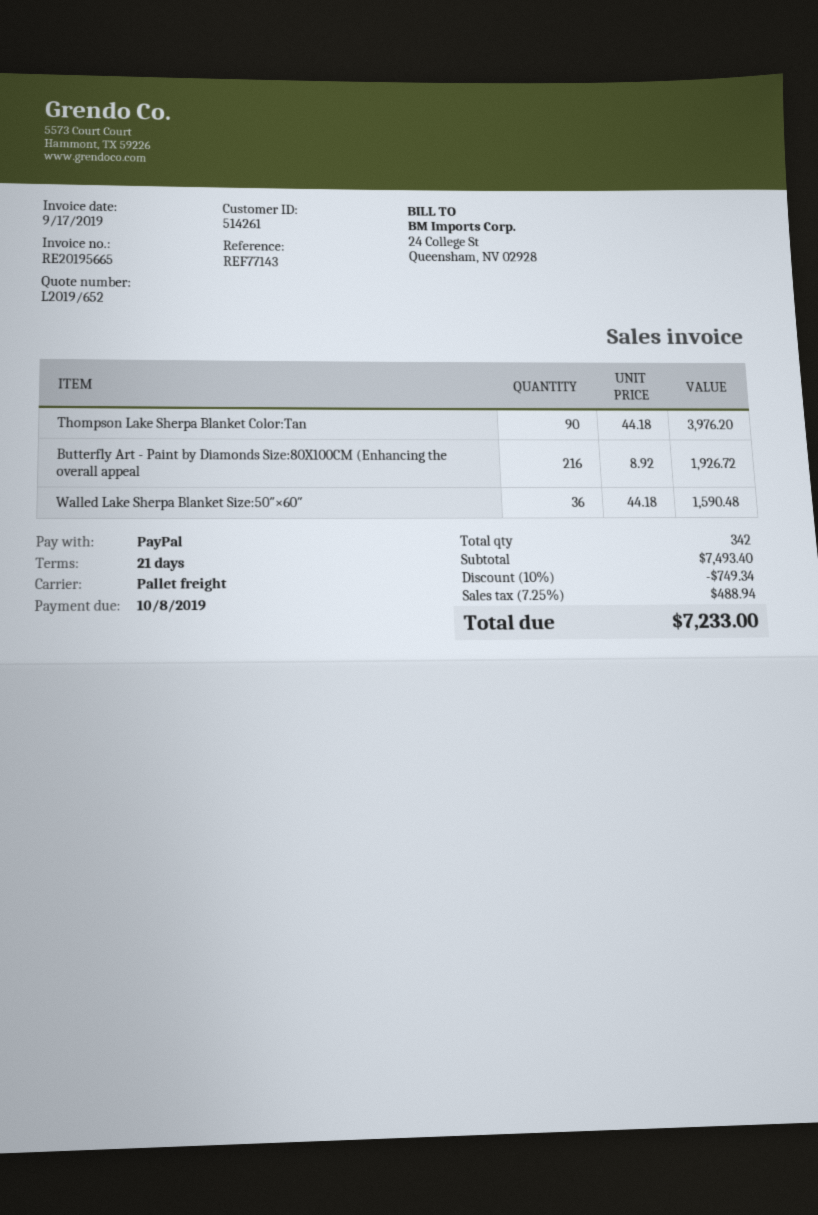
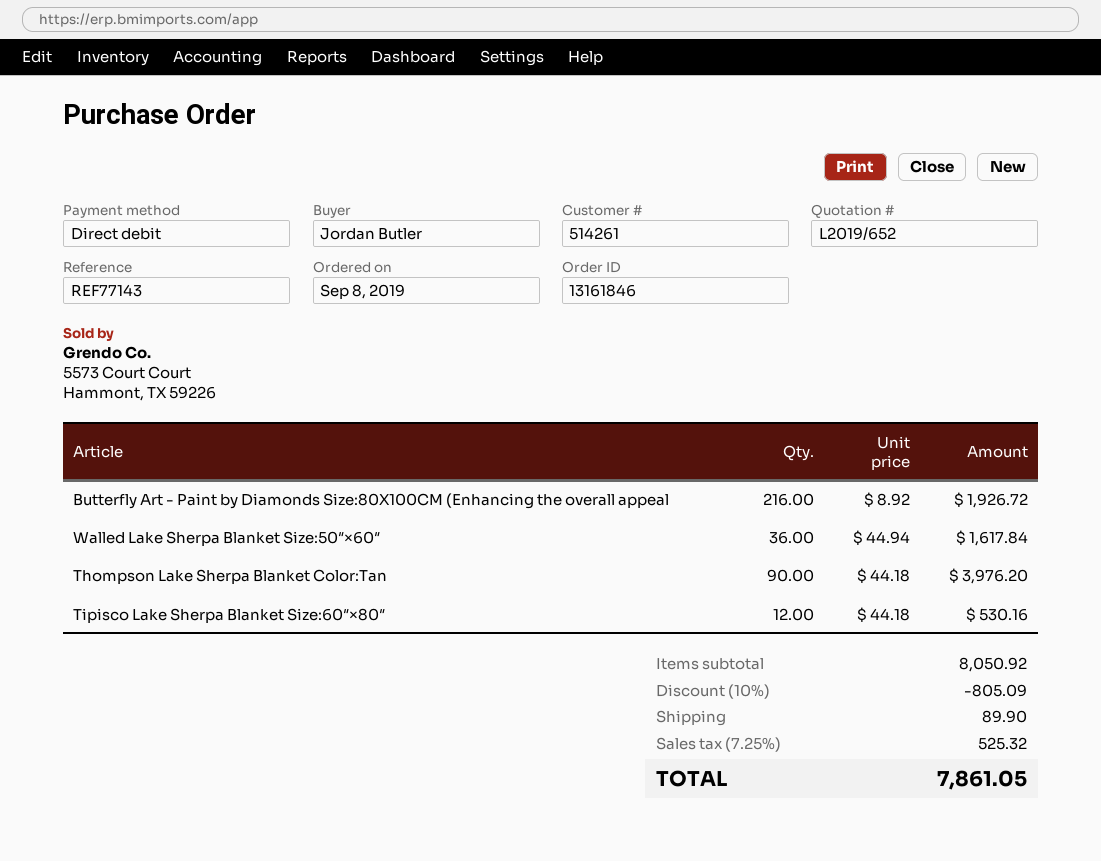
payment method: PayPal -> direct debit
Walled Lake Sherpa Blanket Size:50″×60″: 36 x 44.18 = 1590.48 -> 36 x 44.94 = 1617.84
Tipisco Lake Sherpa Blanket Size:60″×80″: none -> 12 x 44.18 = 530.16
subtotal: 7493.40 -> 8050.92
discount: 10% = 749.34 -> 10% = 805.09
shipping: none -> 89.90
tax: 7.25% = 488.94 -> 7.25% = 525.32
total: 7233.00 -> 7861.05

